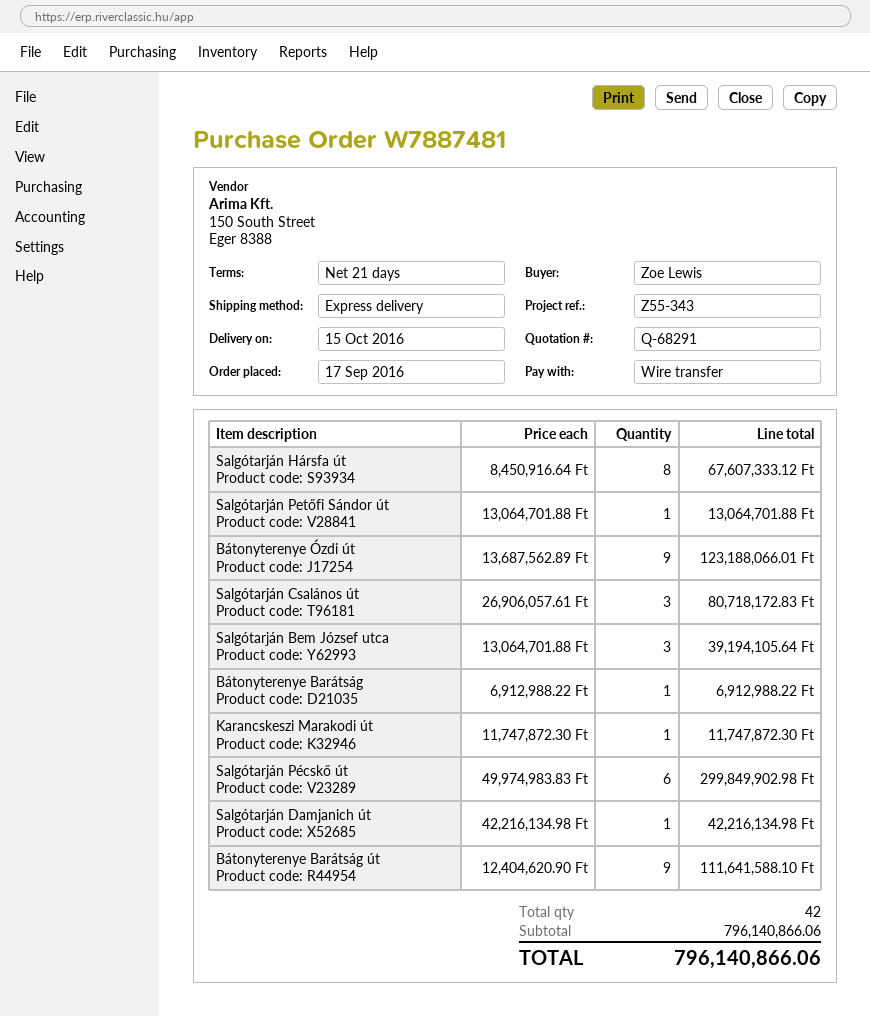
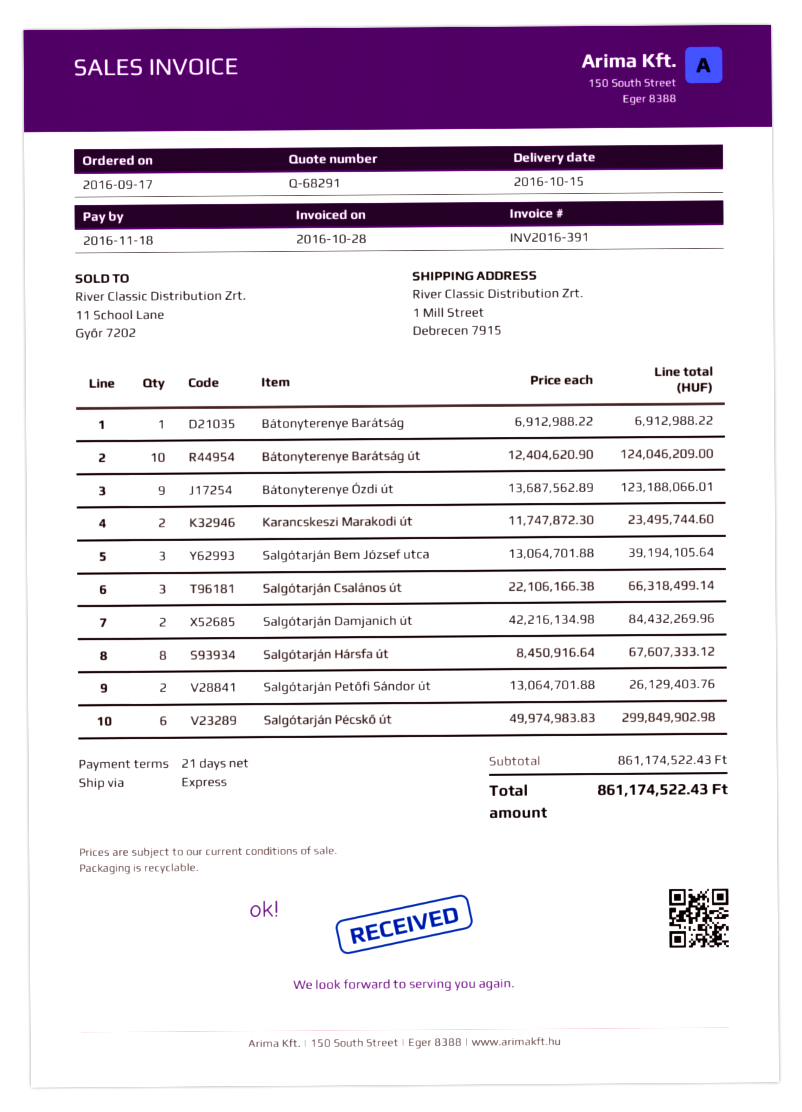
Salgótarján Petőfi Sándor út: 1 x 13064701.88 = 13064701.88 -> 2 x 13064701.88 = 26129403.76
Salgótarján Csalános út: 3 x 26906057.61 = 80718172.83 -> 3 x 22106166.38 = 66318499.14
Karancskeszi Marakodi út: 1 x 11747872.30 = 11747872.30 -> 2 x 11747872.30 = 23495744.60
Salgótarján Damjanich út: 1 x 42216134.98 = 42216134.98 -> 2 x 42216134.98 = 84432269.96
Bátonyterenye Barátság út: 9 x 12404620.90 = 111641588.10 -> 10 x 12404620.90 = 124046209.00
subtotal: 796140866.06 -> 861174522.43
total: 796140866.06 -> 861174522.43

